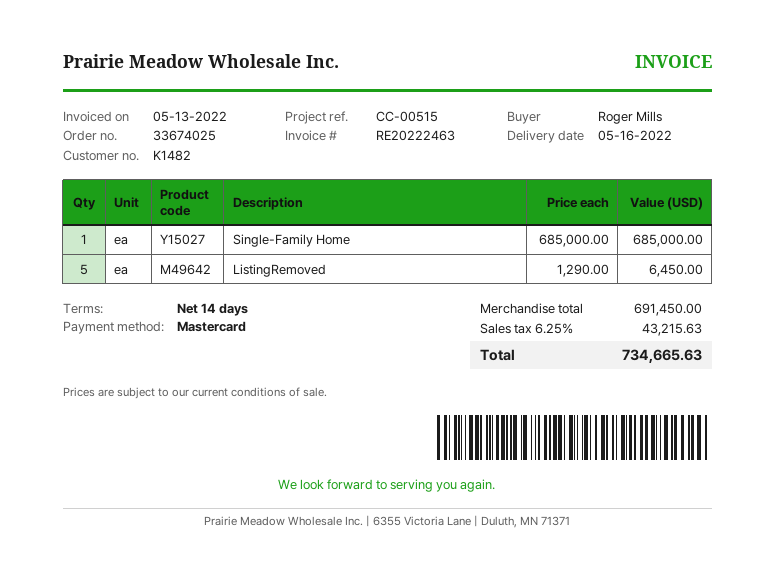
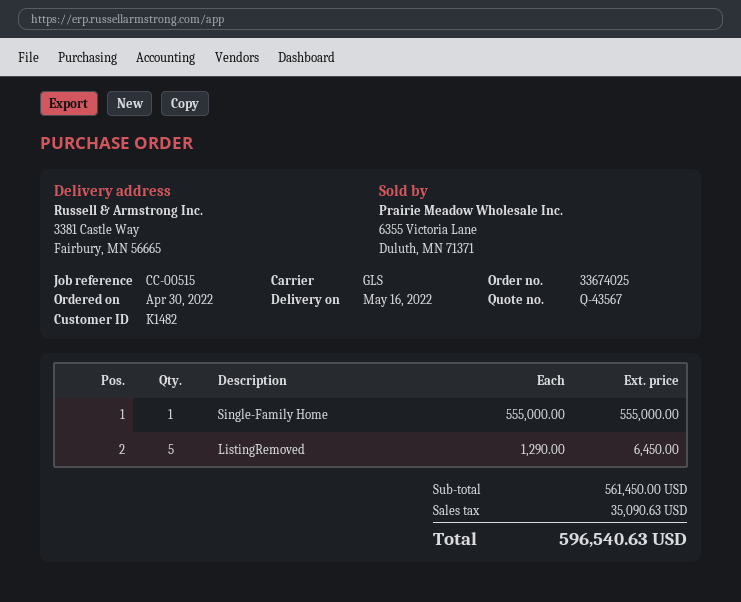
Single-Family Home: 1 x 685000.00 = 685000.00 -> 1 x 555000.00 = 555000.00
subtotal: 691450.00 -> 561450.00
tax: 43215.63 -> 35090.63
total: 734665.63 -> 596540.63

